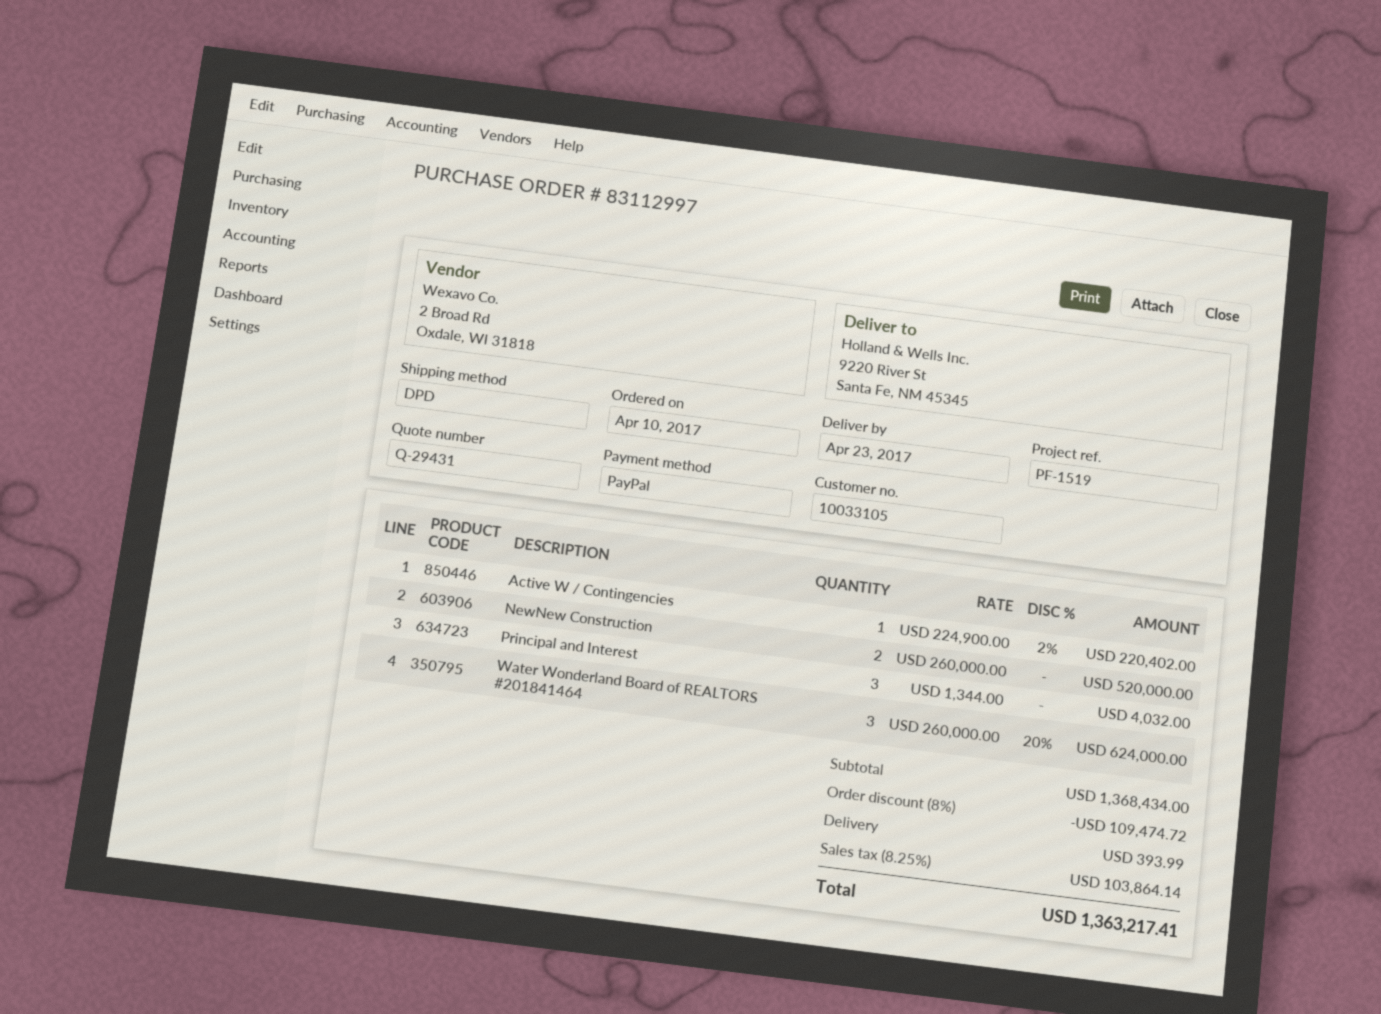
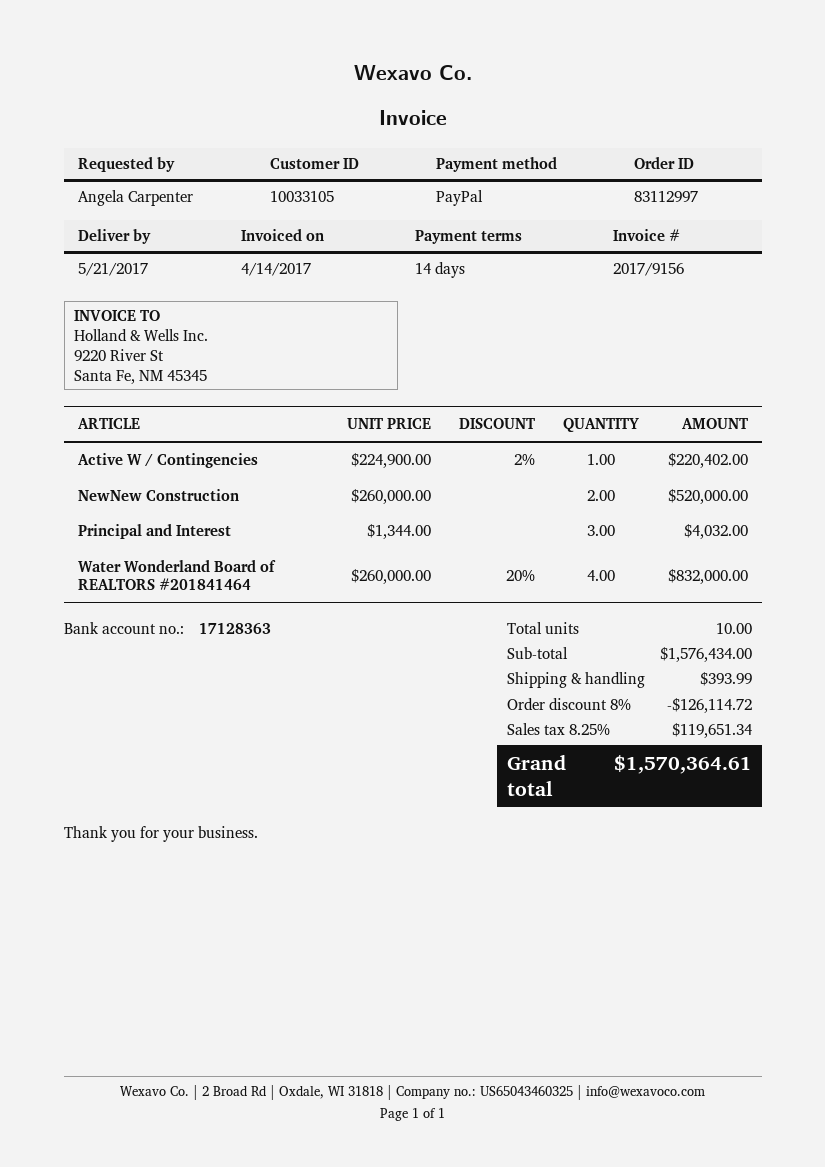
delivery date: 2017-04-23 -> 2017-05-21
Water Wonderland Board of REALTORS #201841464: 3 x 260000.00 - 20% = 624000.00 -> 4 x 260000.00 - 20% = 832000.00
subtotal: 1368434.00 -> 1576434.00
discount: 8% = 109474.72 -> 8% = 126114.72
tax: 8.25% = 103864.14 -> 8.25% = 119651.34
total: 1363217.41 -> 1570364.61

